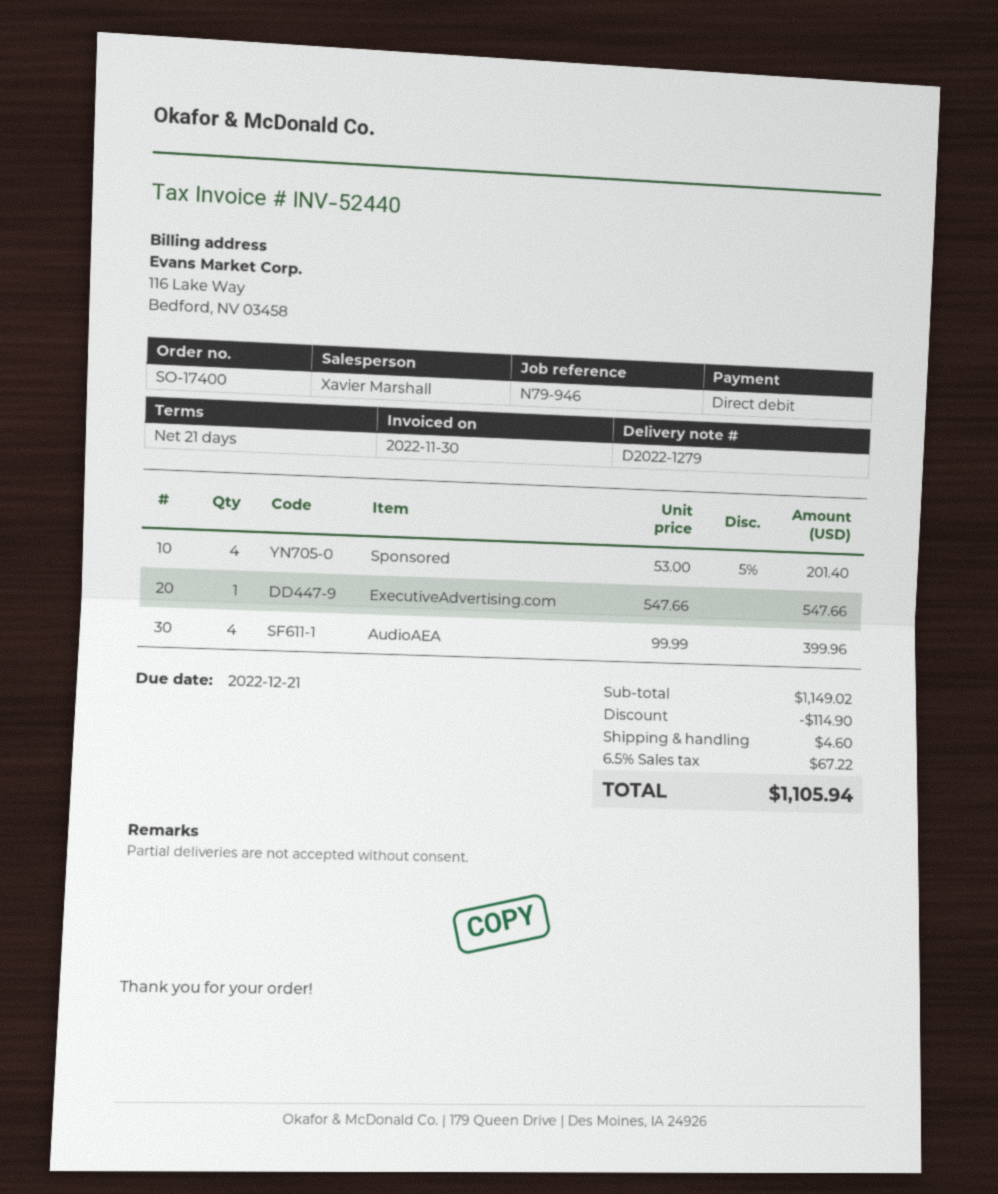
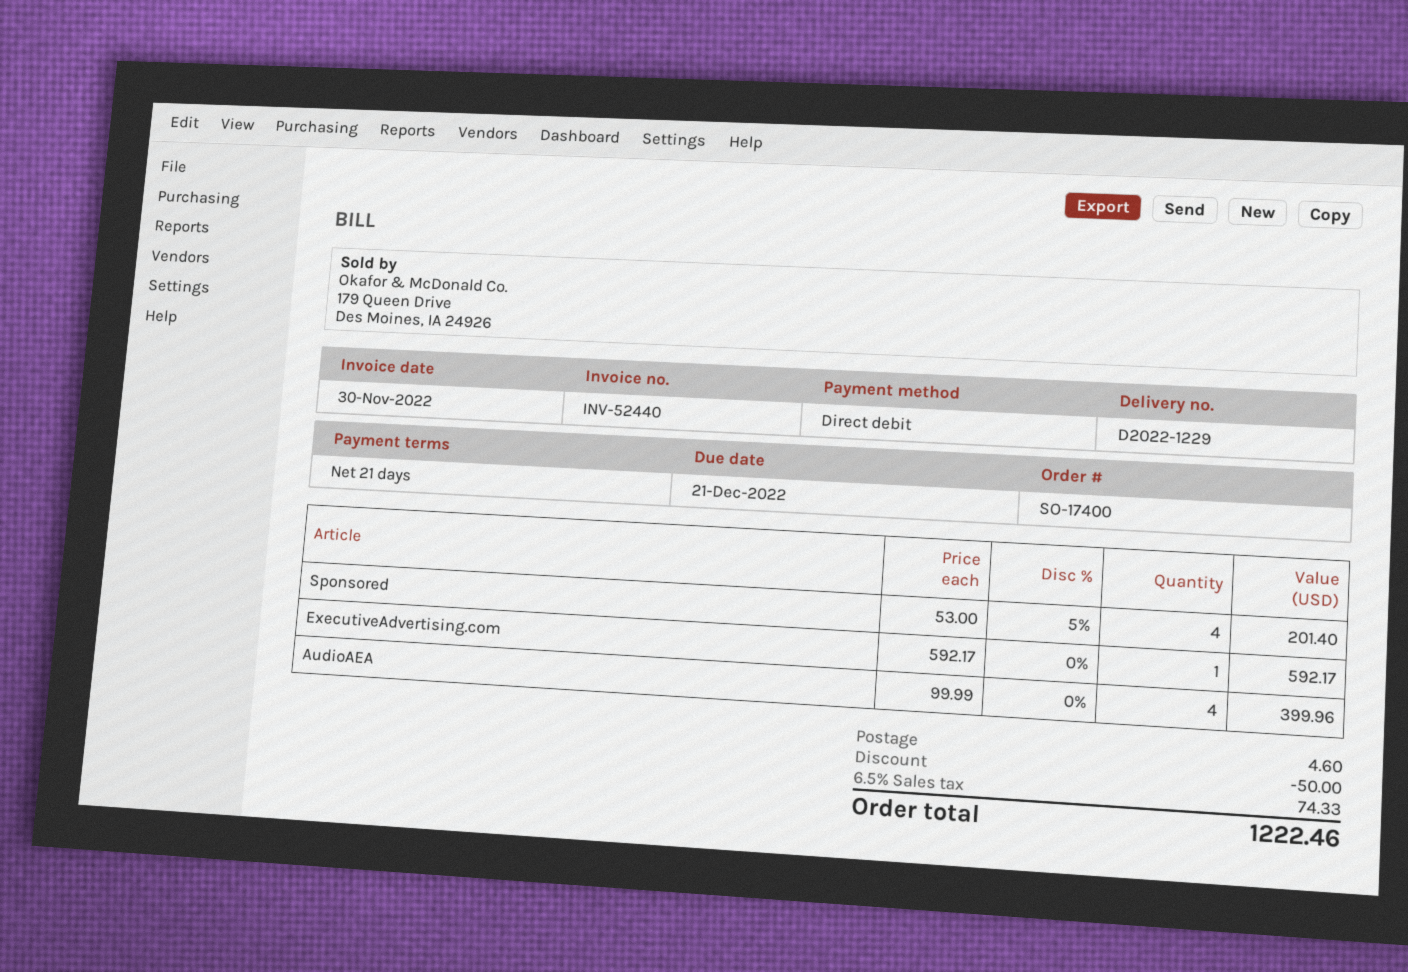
delivery note number: D2022-1279 -> D2022-1229
ExecutiveAdvertising.com: 1 x 547.66 = 547.66 -> 1 x 592.17 = 592.17
discount: 114.90 -> 50.00
tax: 6.5% = 67.22 -> 6.5% = 74.33
total: 1105.94 -> 1222.46

